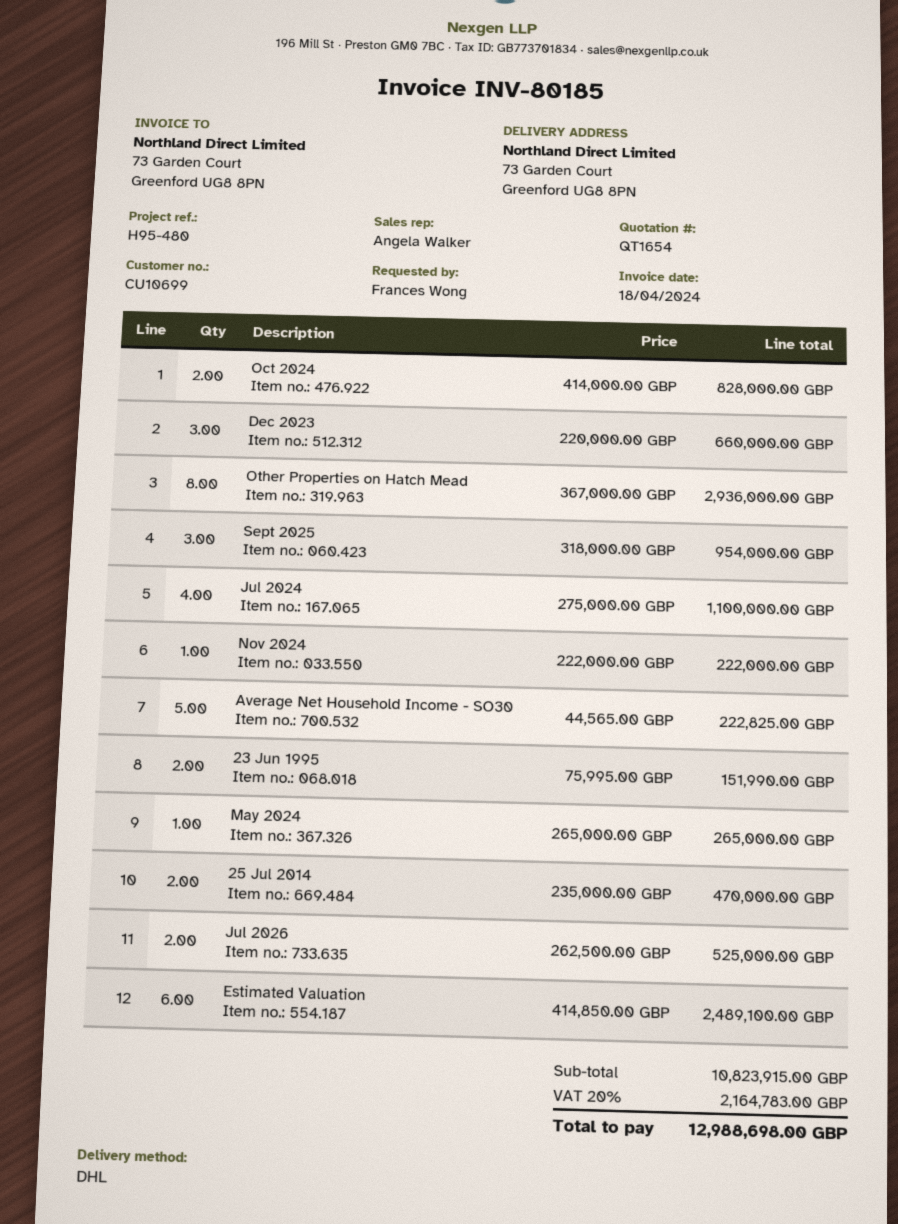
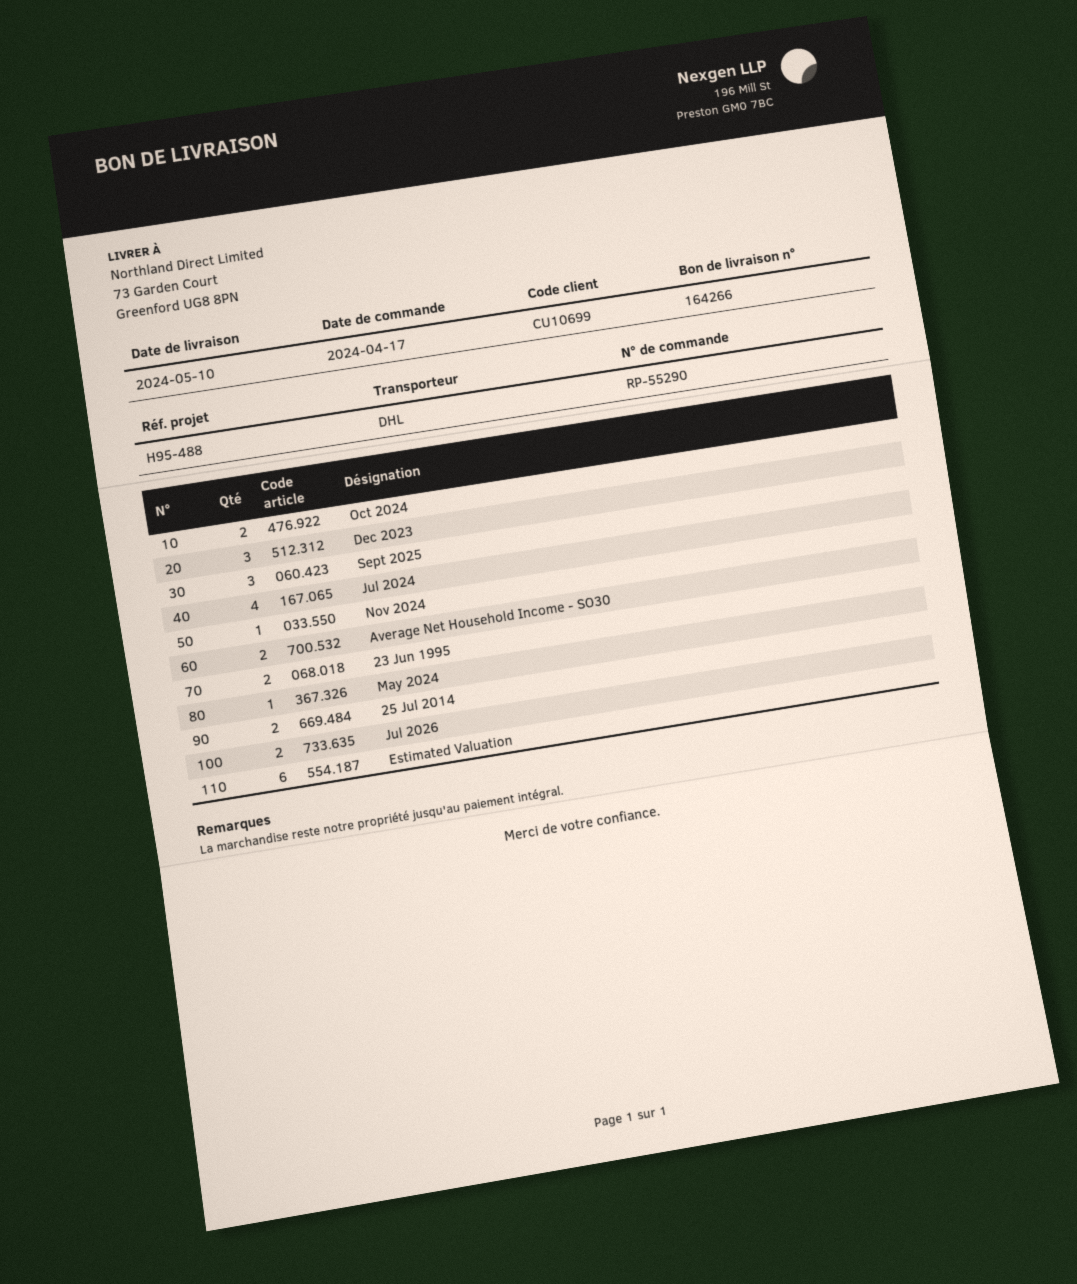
reference: H95-480 -> H95-488
Other Properties on Hatch Mead: 8 -> none
Average Net Household Income - SO30: 5 -> 2

